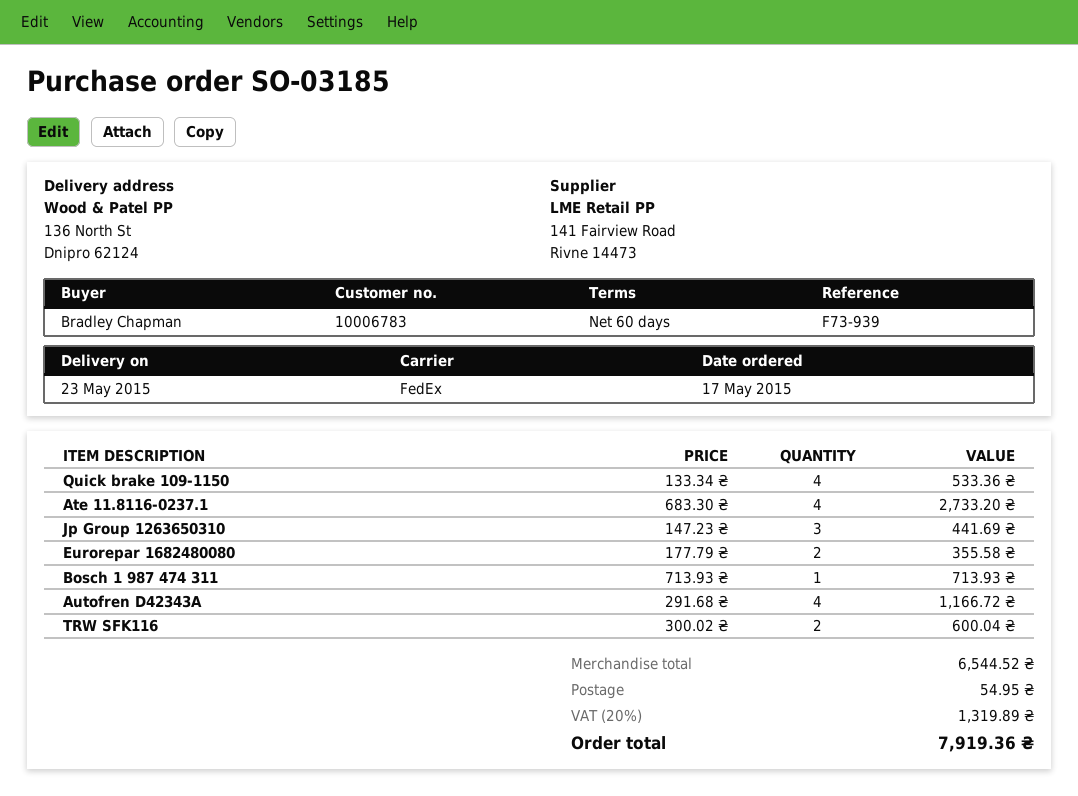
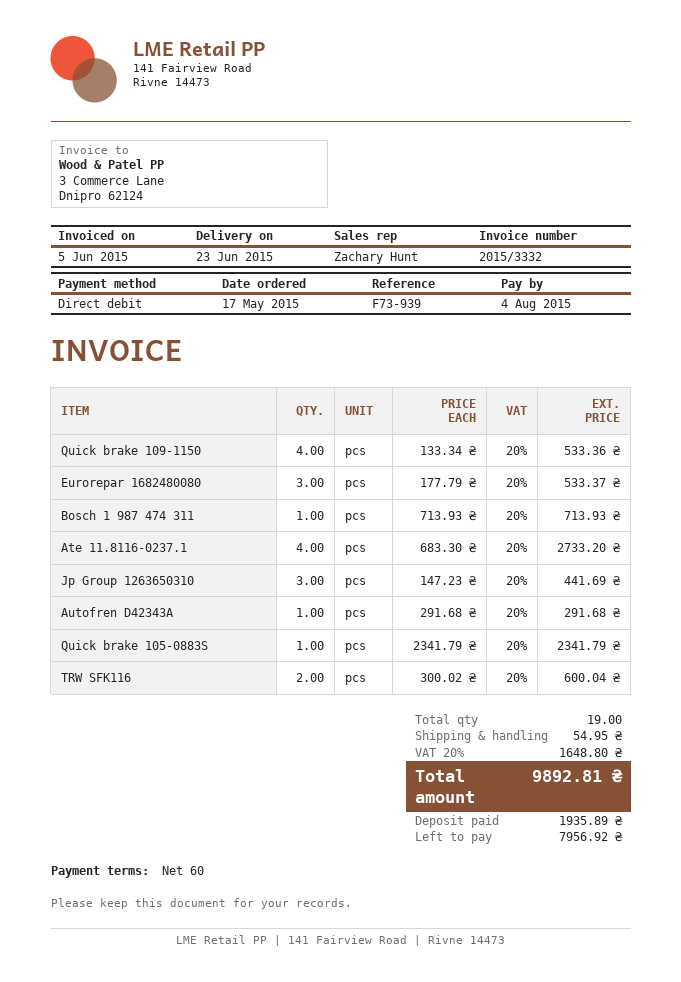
delivery date: 2015-05-23 -> 2015-06-23
Eurorepar 1682480080: 2 x 177.79 = 355.58 -> 3 x 177.79 = 533.37
Autofren D42343A: 4 x 291.68 = 1166.72 -> 1 x 291.68 = 291.68
Quick brake 105-0883S: none -> 1 x 2341.79 = 2341.79
tax: 20% = 1319.89 -> 20% = 1648.80
total: 7919.36 -> 9892.81

